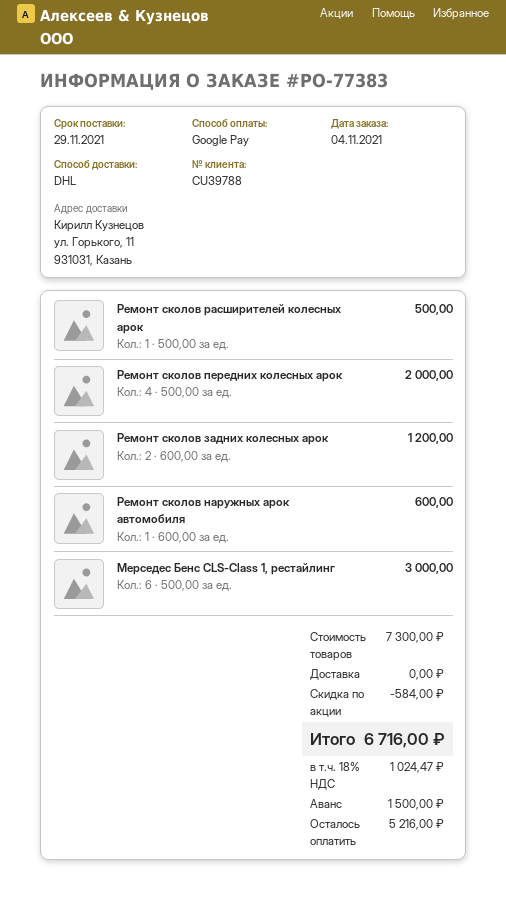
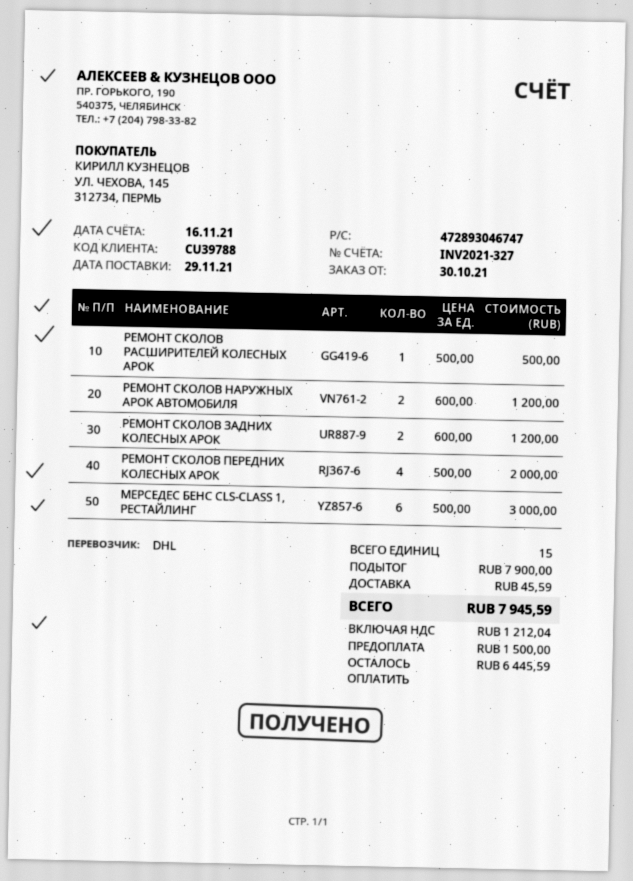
order date: 2021-11-04 -> 2021-10-30
Ремонт сколов наружных арок автомобиля: 1 x 600.00 = 600.00 -> 2 x 600.00 = 1200.00
subtotal: 7300.00 -> 7900.00
discount: 584.00 -> none
shipping: 0.00 -> 45.59
tax: 1024.47 -> 1212.04
total: 6716.00 -> 7945.59
balance: 5216.00 -> 6445.59

